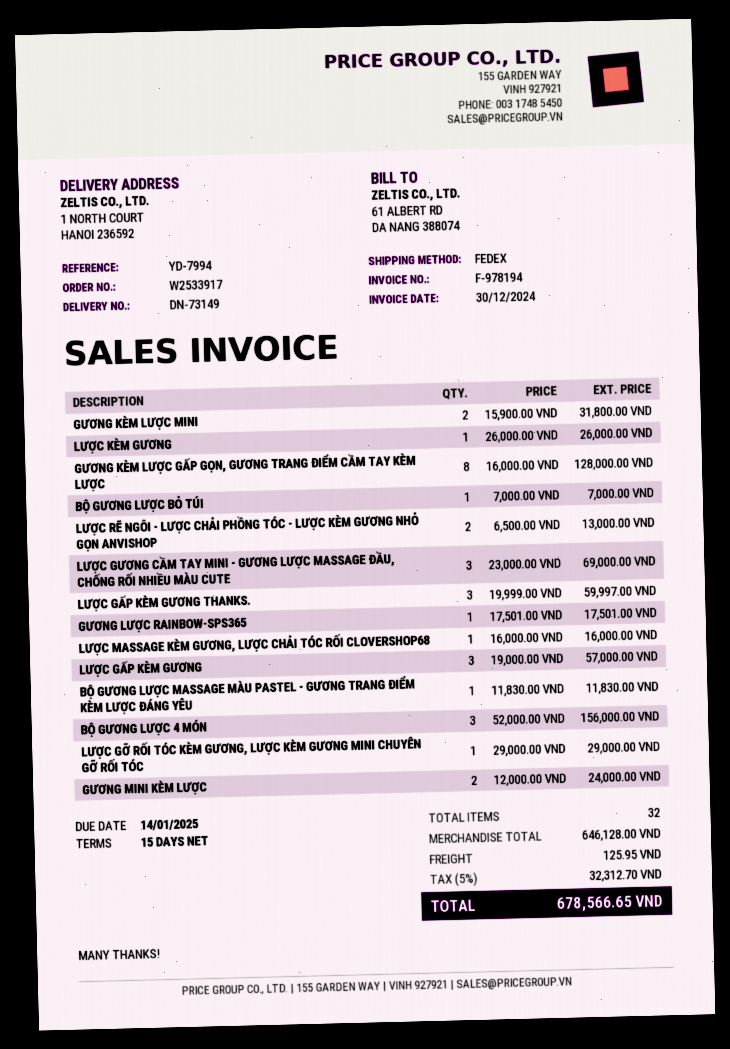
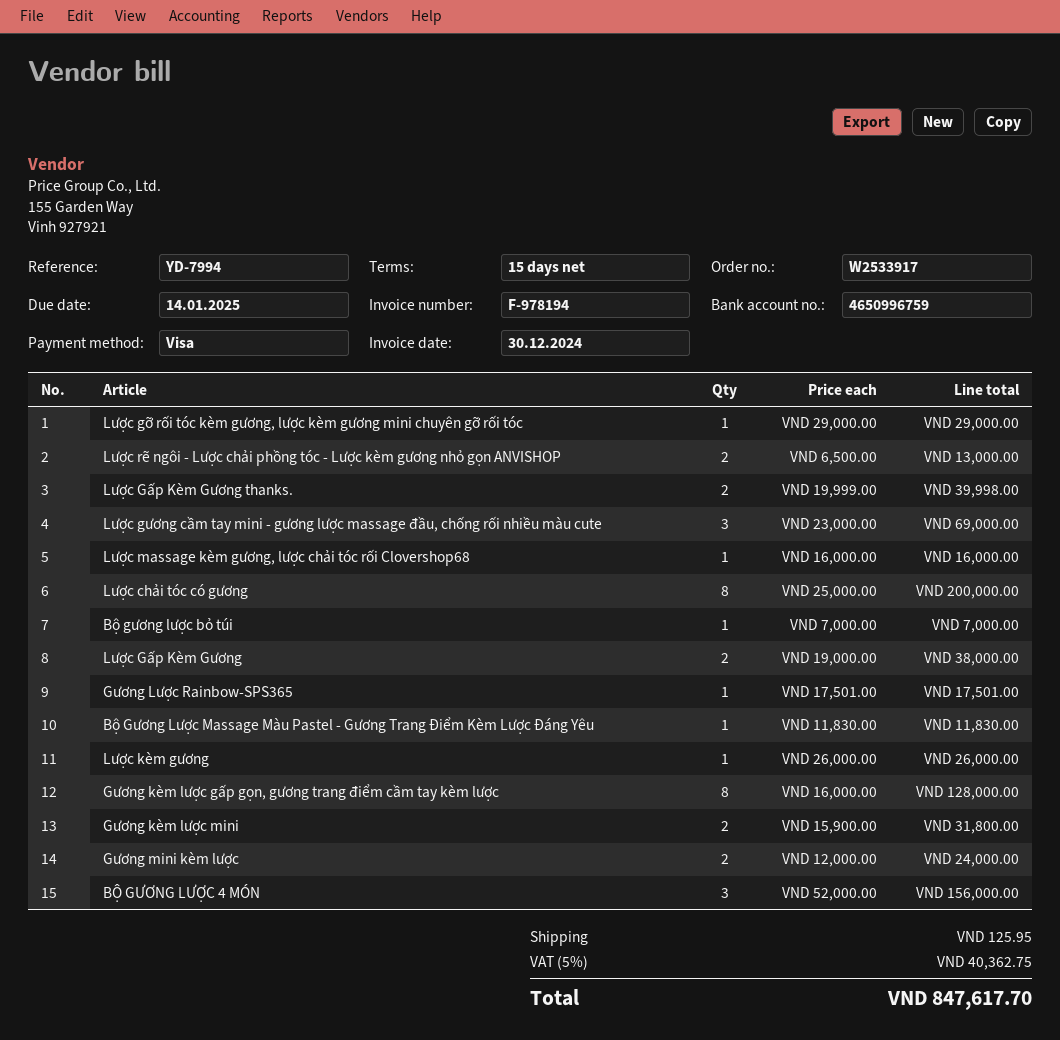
LƯỢC GẤP KÈM GƯƠNG THANKS.: 3 x 19999.00 = 59997.00 -> 2 x 19999.00 = 39998.00
LƯỢC GẤP KÈM GƯƠNG: 3 x 19000.00 = 57000.00 -> 2 x 19000.00 = 38000.00
Lược chải tóc có gương: none -> 8 x 25000.00 = 200000.00
tax: 5% = 32312.70 -> 5% = 40362.75
total: 678566.65 -> 847617.70

